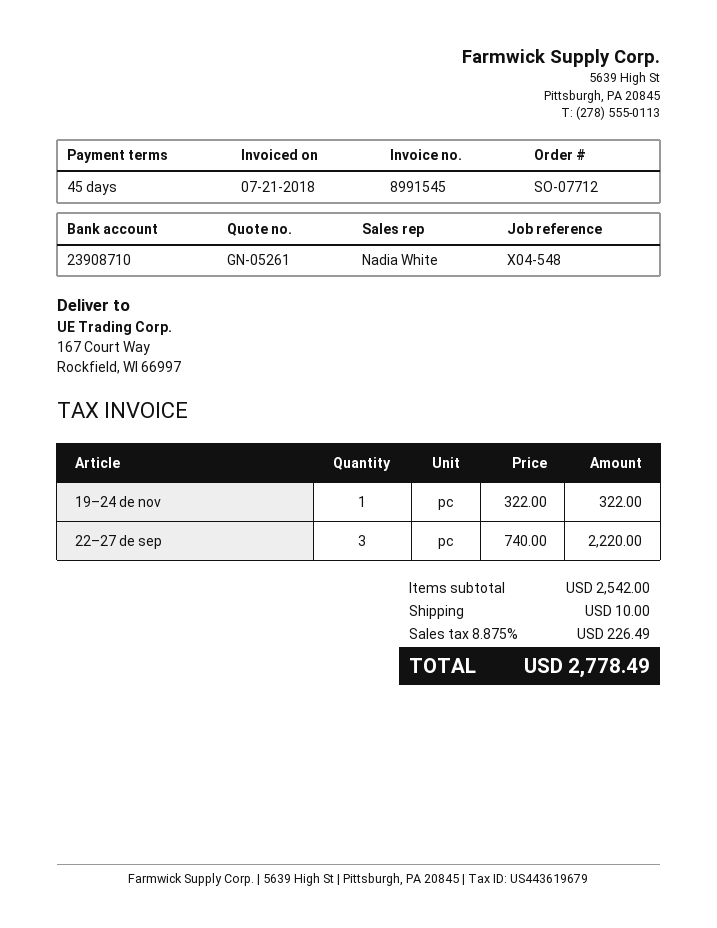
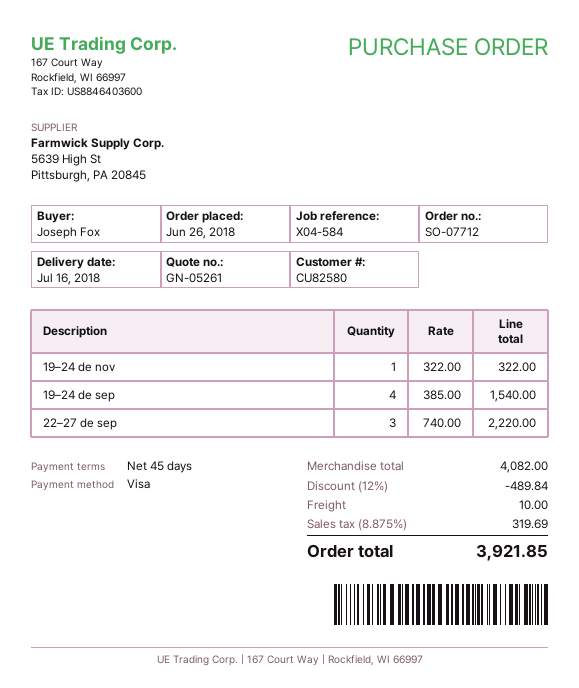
reference: X04-548 -> X04-584
19–24 de sep: none -> 4 x 385.00 = 1540.00
subtotal: 2542.00 -> 4082.00
discount: none -> 12% = 489.84
tax: 8.875% = 226.49 -> 8.875% = 319.69
total: 2778.49 -> 3921.85

